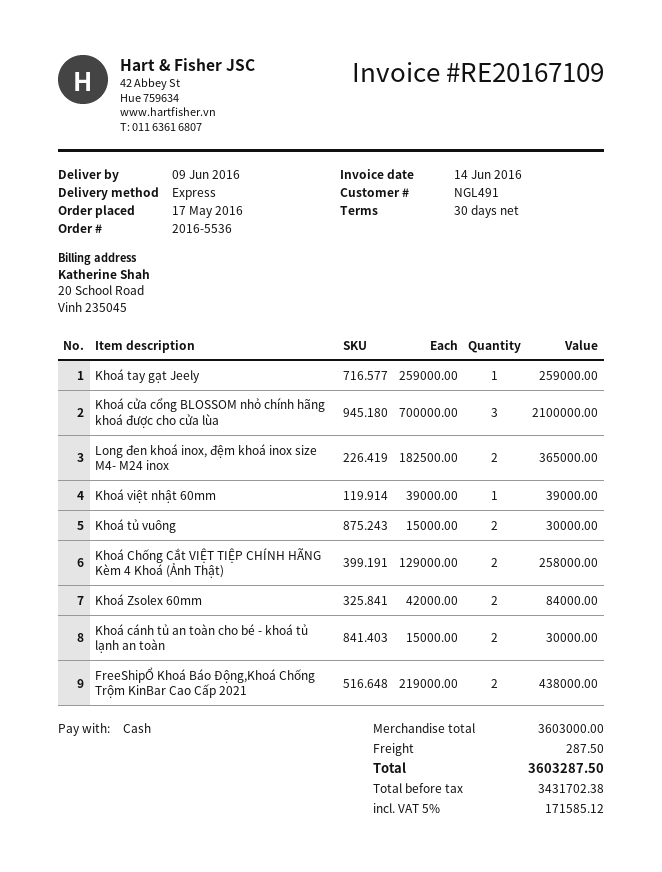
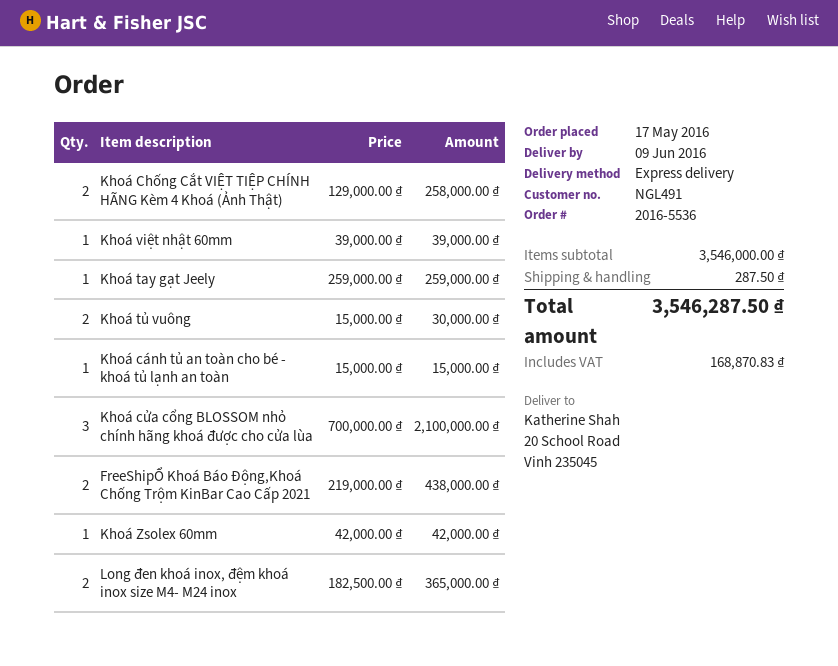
Khoá Zsolex 60mm: 2 x 42000.00 = 84000.00 -> 1 x 42000.00 = 42000.00
Khoá cánh tủ an toàn cho bé - khoá tủ lạnh an toàn: 2 x 15000.00 = 30000.00 -> 1 x 15000.00 = 15000.00
subtotal: 3603000.00 -> 3546000.00
tax: 171585.12 -> 168870.83
total: 3603287.50 -> 3546287.50

